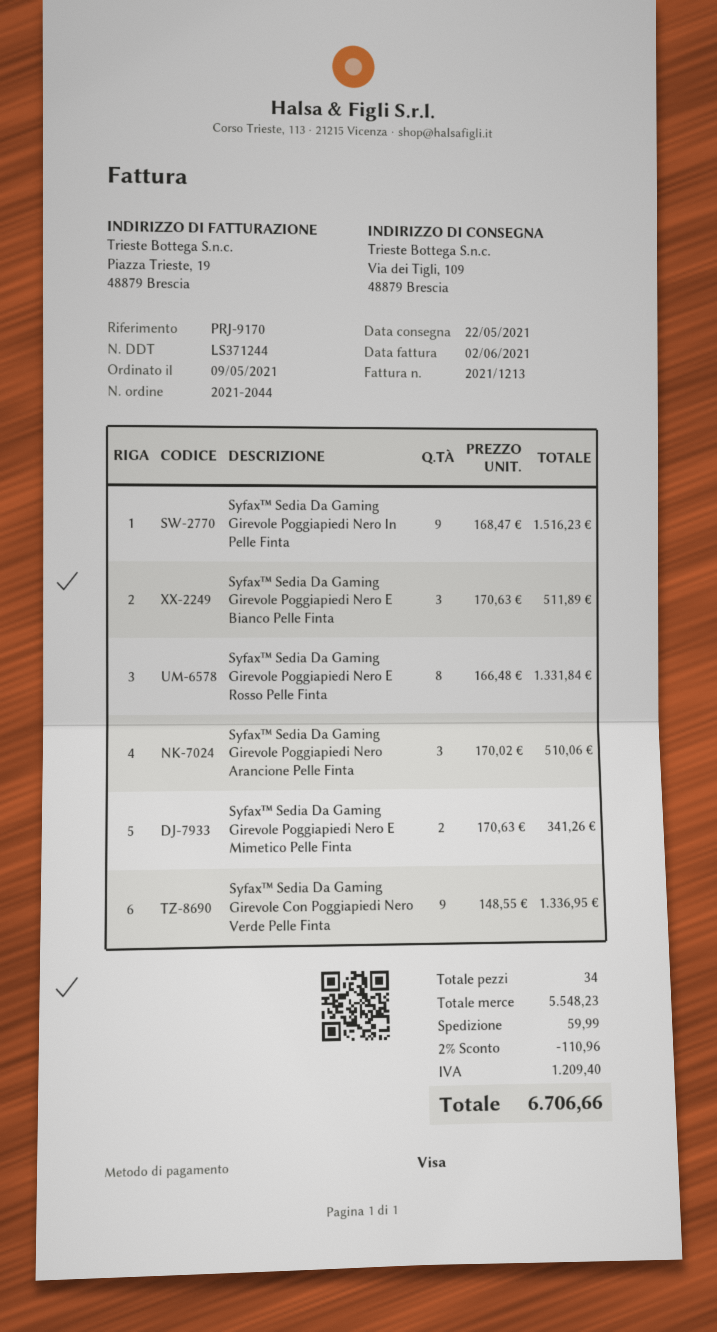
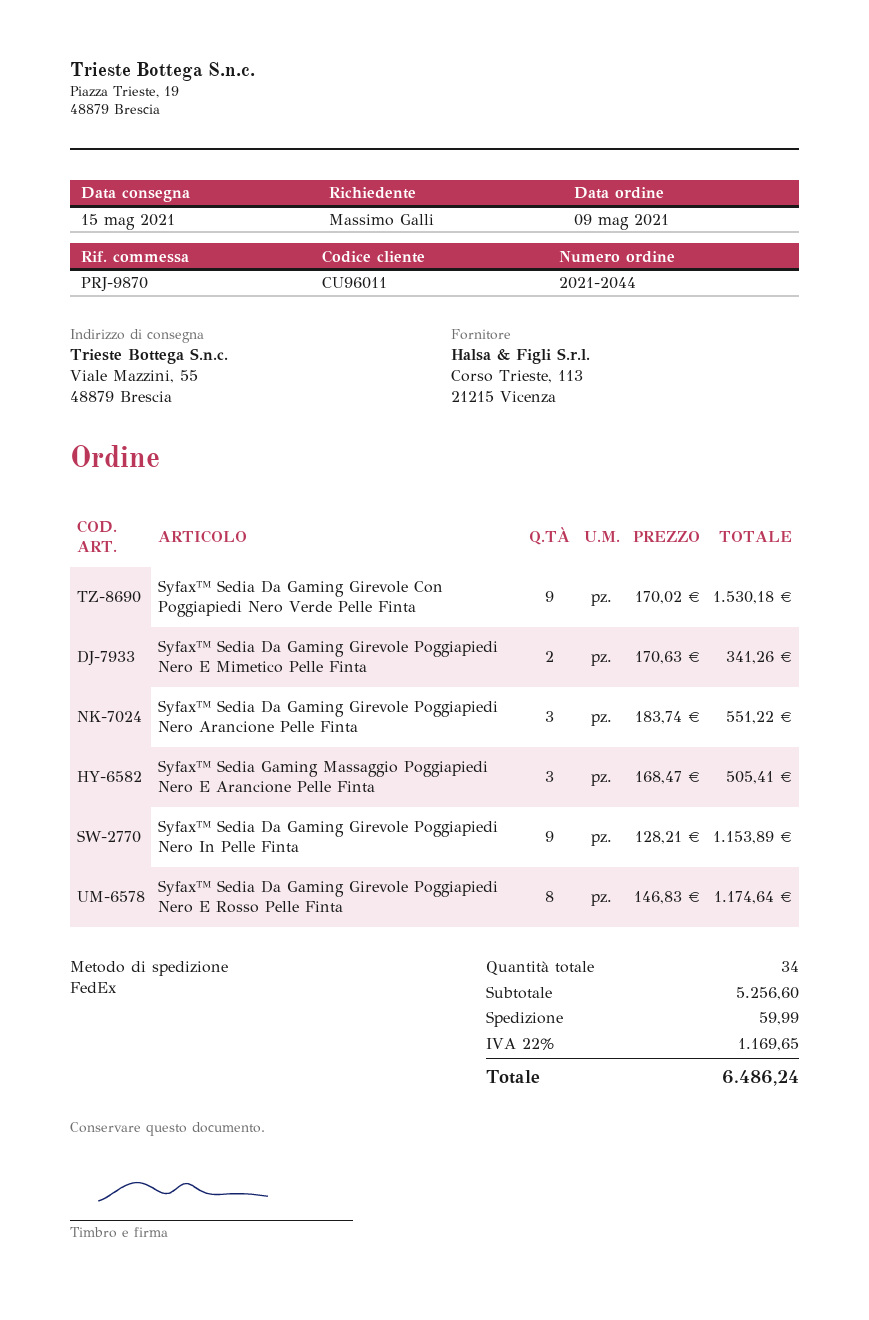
delivery date: 2021-05-22 -> 2021-05-15
reference: PRJ-9170 -> PRJ-9870
ship to: Via dei Tigli, 109, 48879 Brescia -> Viale Mazzini, 55, 48879 Brescia
Syfax™ Sedia Da Gaming Girevole Poggiapiedi Nero In Pelle Finta: 9 x 168.47 = 1516.23 -> 9 x 128.21 = 1153.89
Syfax™ Sedia Da Gaming Girevole Poggiapiedi Nero E Bianco Pelle Finta: 3 x 170.63 = 511.89 -> none
Syfax™ Sedia Da Gaming Girevole Poggiapiedi Nero E Rosso Pelle Finta: 8 x 166.48 = 1331.84 -> 8 x 146.83 = 1174.64
Syfax™ Sedia Da Gaming Girevole Poggiapiedi Nero Arancione Pelle Finta: 3 x 170.02 = 510.06 -> 3 x 183.74 = 551.22
Syfax™ Sedia Da Gaming Girevole Con Poggiapiedi Nero Verde Pelle Finta: 9 x 148.55 = 1336.95 -> 9 x 170.02 = 1530.18
Syfax™ Sedia Gaming Massaggio Poggiapiedi Nero E Arancione Pelle Finta: none -> 3 x 168.47 = 505.41
subtotal: 5548.23 -> 5256.60
discount: 2% = 110.96 -> none
tax: 1209.40 -> 1169.65
total: 6706.66 -> 6486.24

